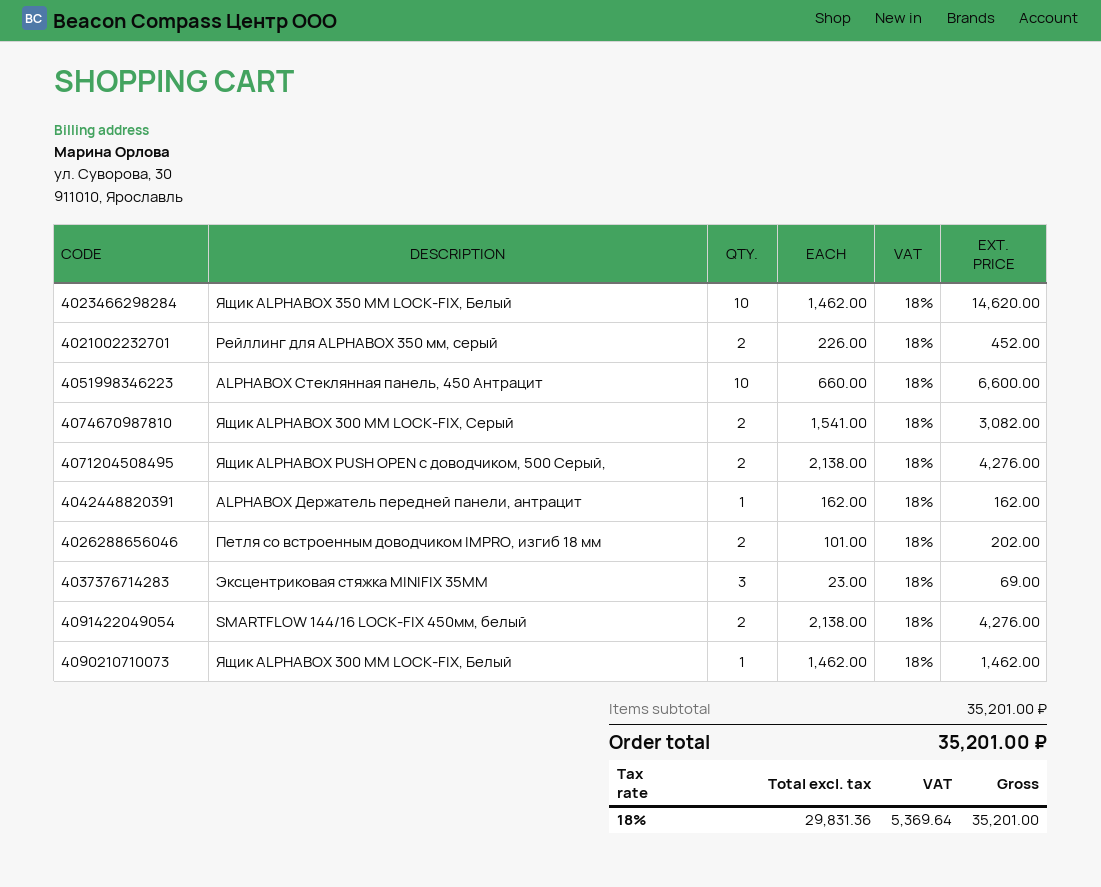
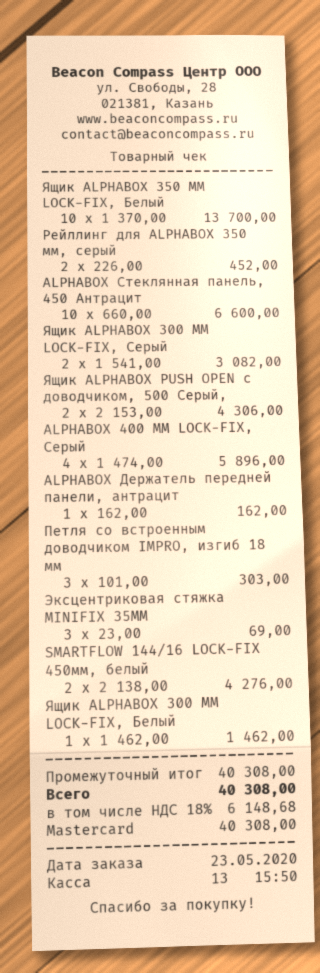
Ящик ALPHABOX 350 MM LOCK-FIX, Белый: 10 x 1462.00 = 14620.00 -> 10 x 1370.00 = 13700.00
Ящик ALPHABOX PUSH OPEN с доводчиком, 500 Серый,: 2 x 2138.00 = 4276.00 -> 2 x 2153.00 = 4306.00
Петля со встроенным доводчиком IMPRO, изгиб 18 мм: 2 x 101.00 = 202.00 -> 3 x 101.00 = 303.00
ALPHABOX 400 MM LOCK-FIX, Серый: none -> 4 x 1474.00 = 5896.00
subtotal: 35201.00 -> 40308.00
tax: 18% = 5369.64 -> 18% = 6148.68
total: 35201.00 -> 40308.00

